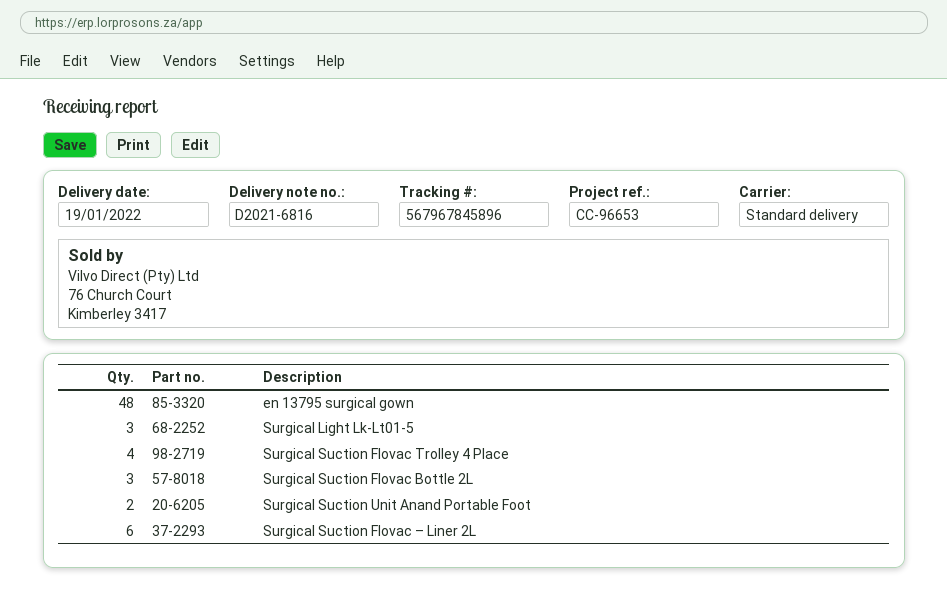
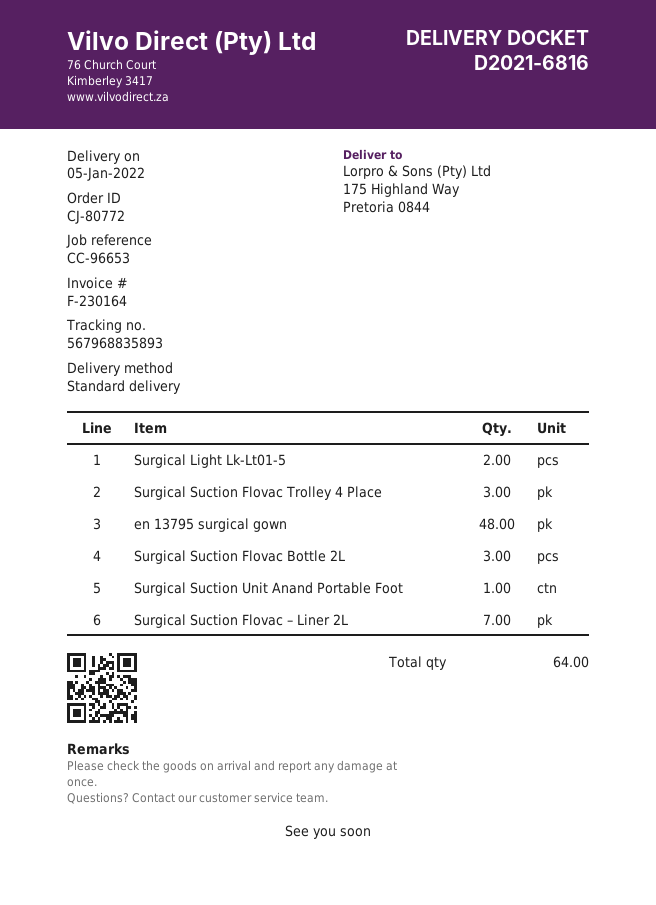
delivery date: 2022-01-19 -> 2022-01-05
tracking number: 567967845896 -> 567968835893
Surgical Light Lk-Lt01-5: 3 -> 2
Surgical Suction Flovac Trolley 4 Place: 4 -> 3
Surgical Suction Unit Anand Portable Foot: 2 -> 1
Surgical Suction Flovac – Liner 2L: 6 -> 7

